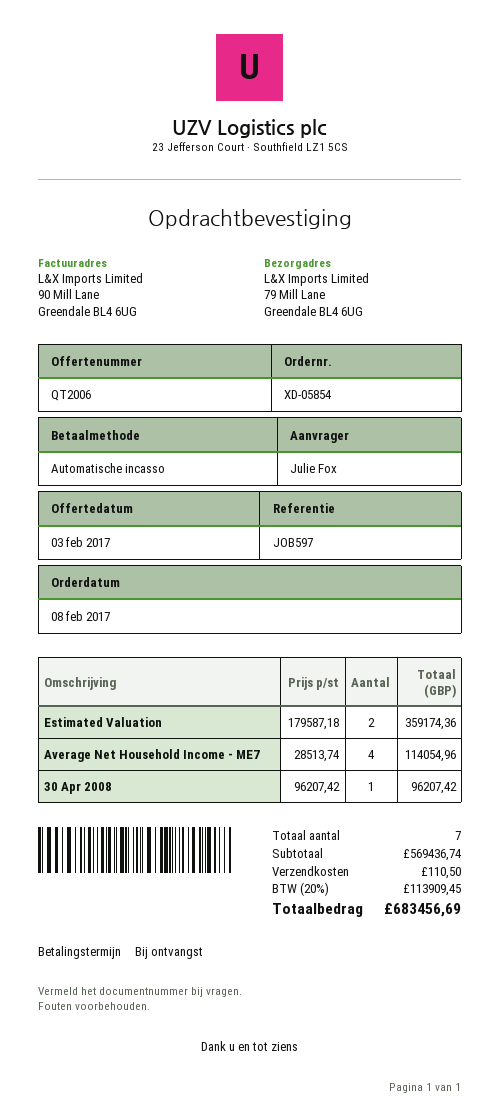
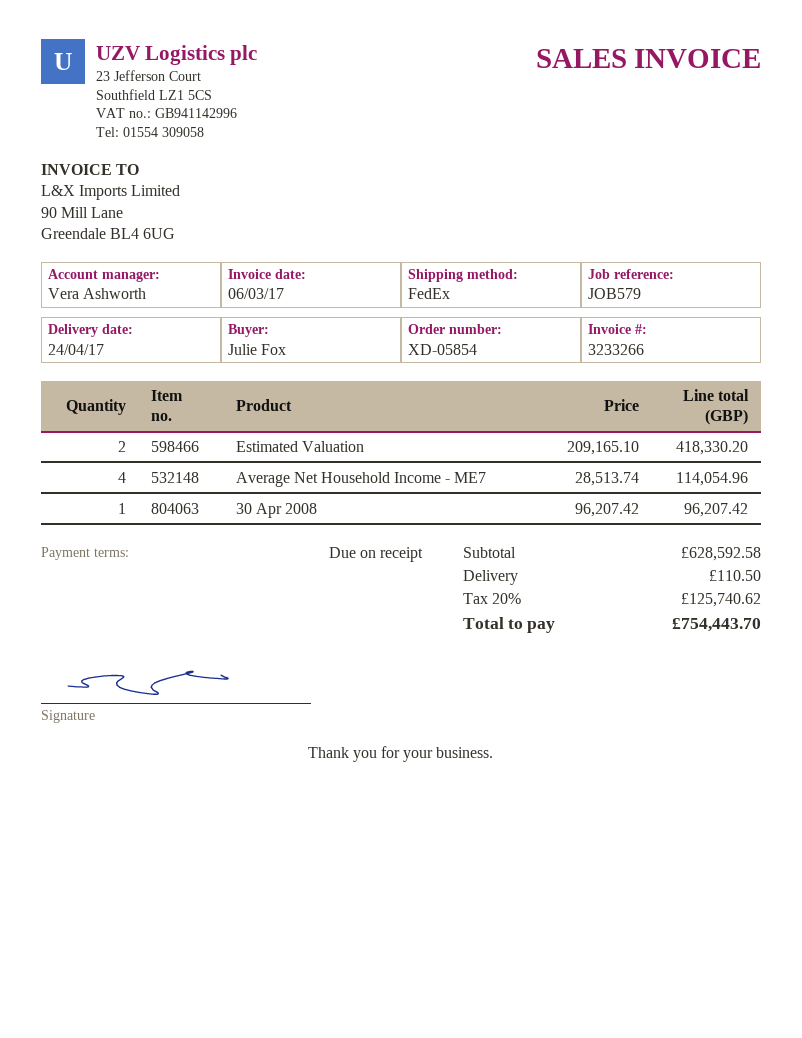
reference: JOB597 -> JOB579
Estimated Valuation: 2 x 179587.18 = 359174.36 -> 2 x 209165.10 = 418330.20
subtotal: 569436.74 -> 628592.58
tax: 20% = 113909.45 -> 20% = 125740.62
total: 683456.69 -> 754443.70

